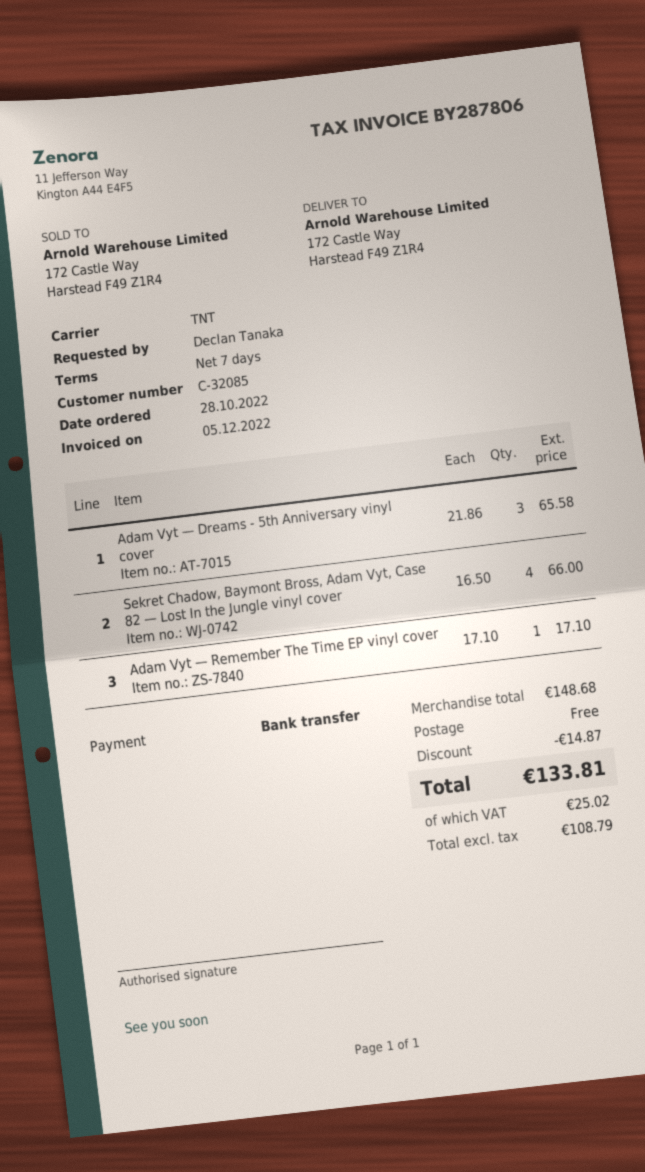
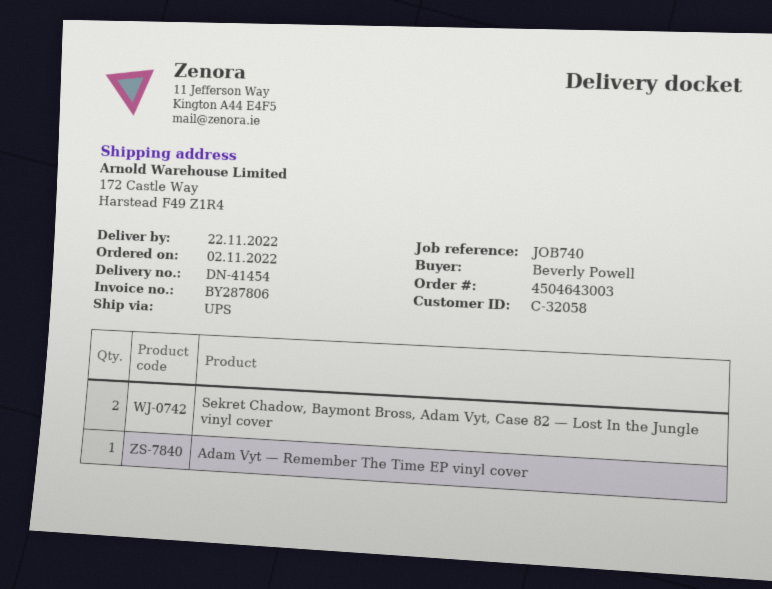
order date: 2022-10-28 -> 2022-11-02
customer number: C-32085 -> C-32058
ordered by: Declan Tanaka -> Beverly Powell
shipping method: TNT -> UPS
Adam Vyt — Dreams - 5th Anniversary vinyl cover: 3 -> none
Sekret Chadow, Baymont Bross, Adam Vyt, Case 82 — Lost In the Jungle vinyl cover: 4 -> 2

